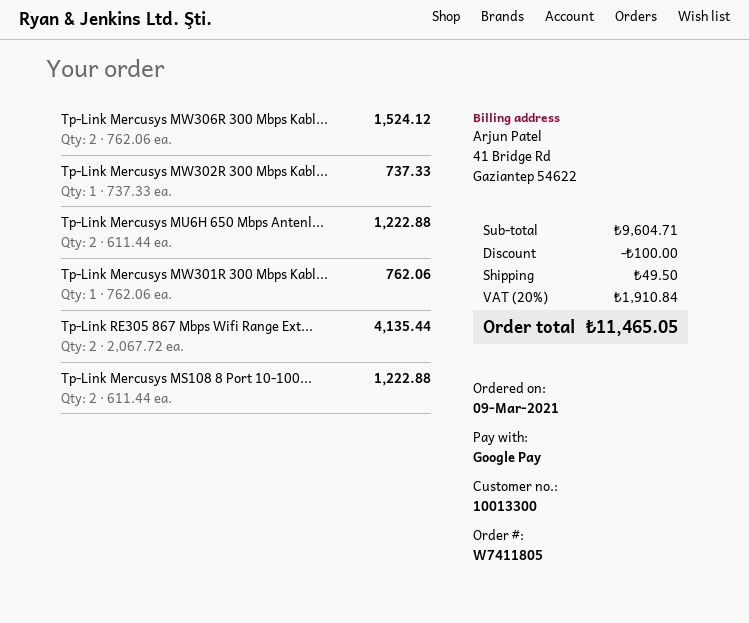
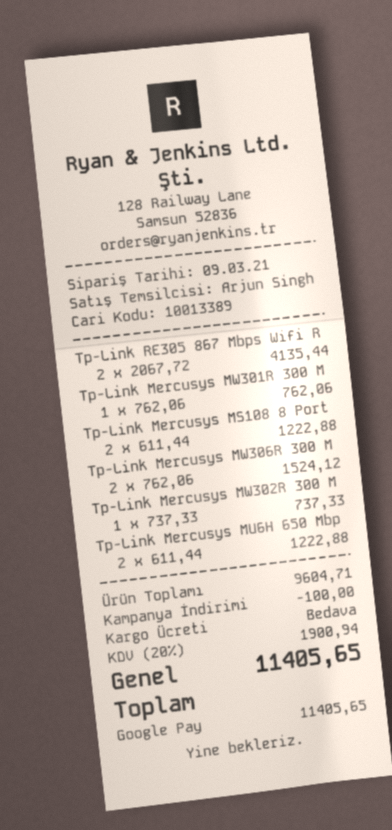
customer number: 10013300 -> 10013389
shipping: 49.50 -> 0.00
tax: 20% = 1910.84 -> 20% = 1900.94
total: 11465.05 -> 11405.65

